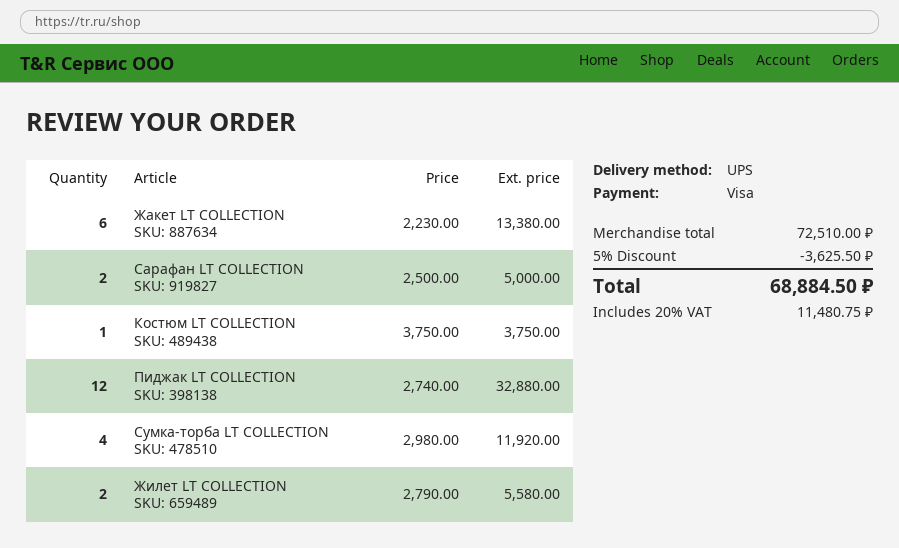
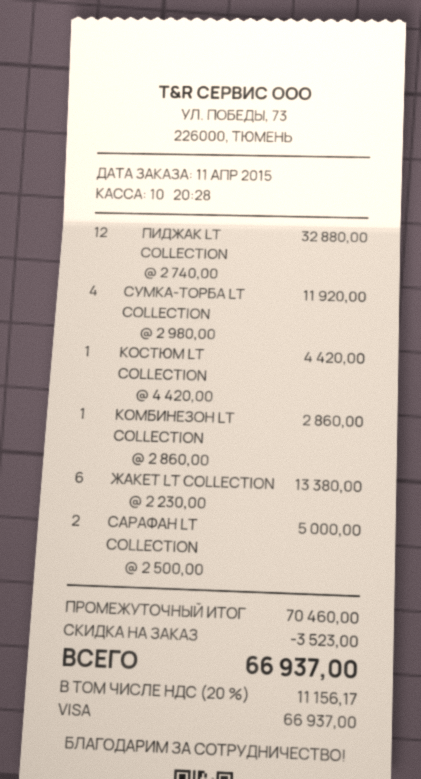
Костюм LT COLLECTION: 1 x 3750.00 = 3750.00 -> 1 x 4420.00 = 4420.00
Жилет LT COLLECTION: 2 x 2790.00 = 5580.00 -> none
КОМБИНЕЗОН LT COLLECTION: none -> 1 x 2860.00 = 2860.00
subtotal: 72510.00 -> 70460.00
discount: 3625.50 -> 3523.00
tax: 20% = 11480.75 -> 20% = 11156.17
total: 68884.50 -> 66937.00

